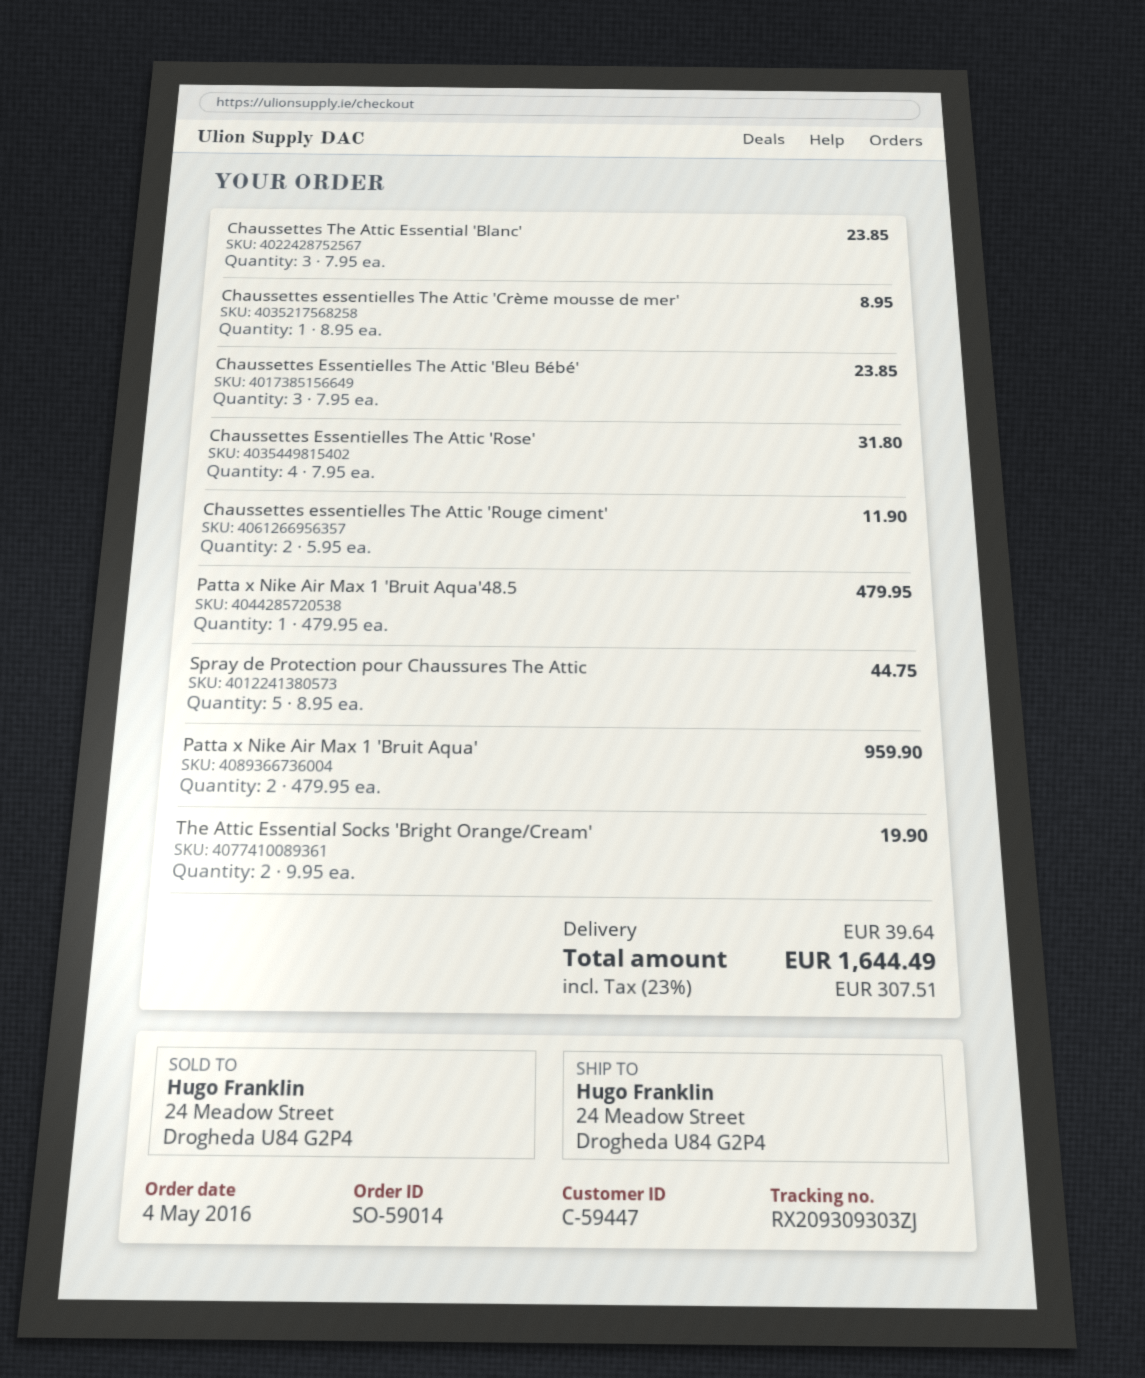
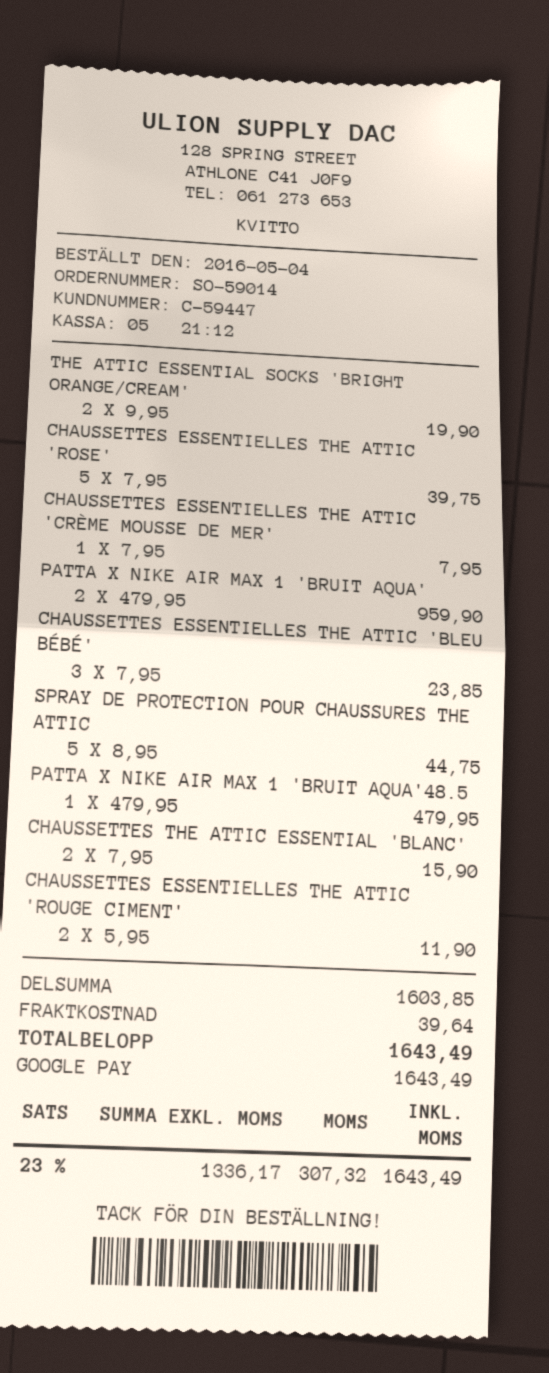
Chaussettes The Attic Essential 'Blanc': 3 x 7.95 = 23.85 -> 2 x 7.95 = 15.90
Chaussettes essentielles The Attic 'Crème mousse de mer': 1 x 8.95 = 8.95 -> 1 x 7.95 = 7.95
Chaussettes Essentielles The Attic 'Rose': 4 x 7.95 = 31.80 -> 5 x 7.95 = 39.75
tax: 23% = 307.51 -> 23% = 307.32
total: 1644.49 -> 1643.49

